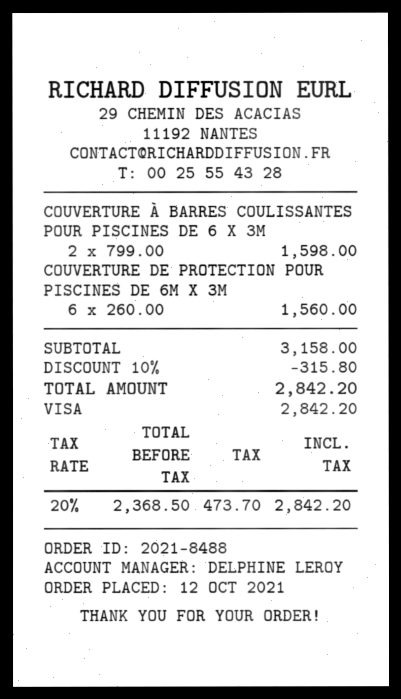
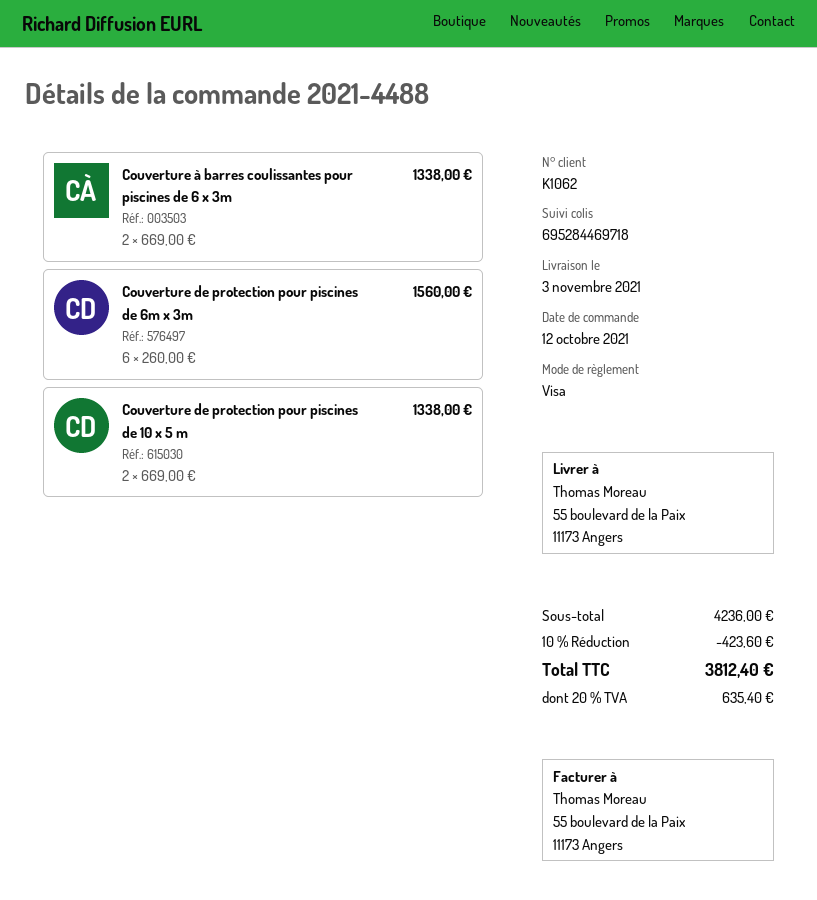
order number: 2021-8488 -> 2021-4488
COUVERTURE À BARRES COULISSANTES POUR PISCINES DE 6 X 3M: 2 x 799.00 = 1598.00 -> 2 x 669.00 = 1338.00
Couverture de protection pour piscines de 10 x 5 m: none -> 2 x 669.00 = 1338.00
subtotal: 3158.00 -> 4236.00
discount: 10% = 315.80 -> 10% = 423.60
tax: 20% = 473.70 -> 20% = 635.40
total: 2842.20 -> 3812.40

